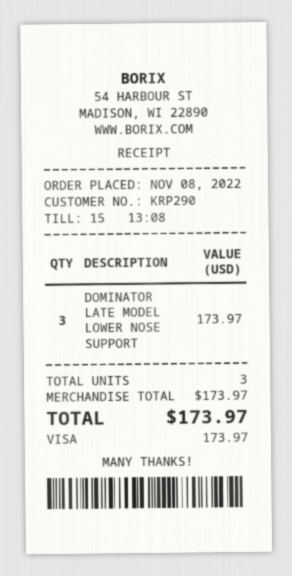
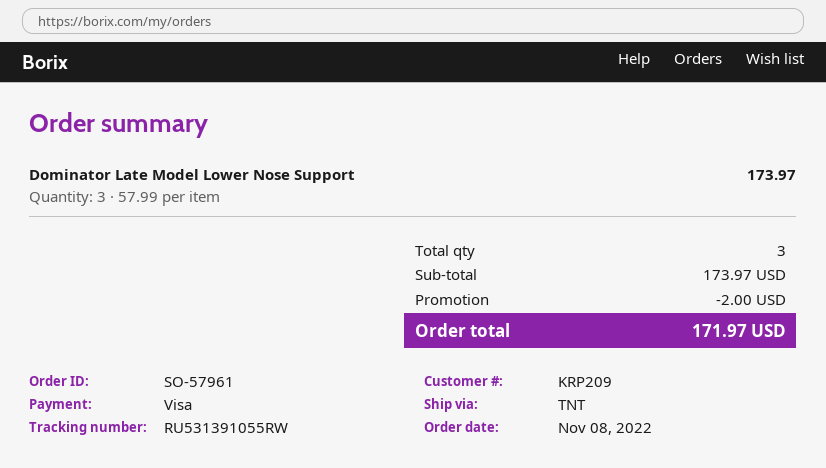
customer number: KRP290 -> KRP209
discount: none -> 2.00
total: 173.97 -> 171.97

